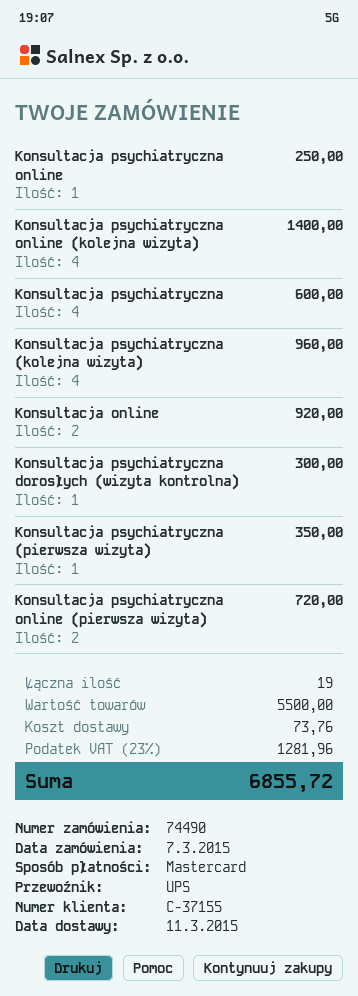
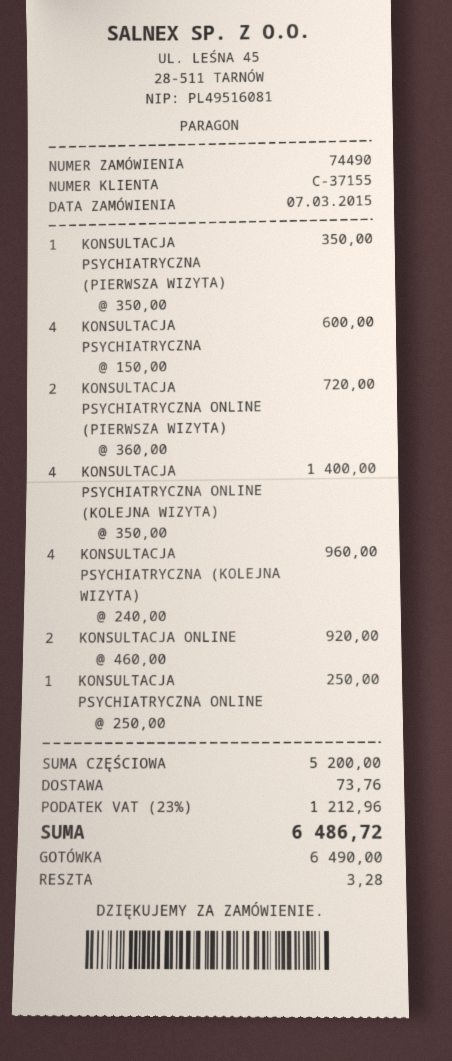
payment method: Mastercard -> cash
Konsultacja psychiatryczna dorosłych (wizyta kontrolna): 1 for 300.00 -> none
subtotal: 5500.00 -> 5200.00
tax: 23% = 1281.96 -> 23% = 1212.96
total: 6855.72 -> 6486.72

